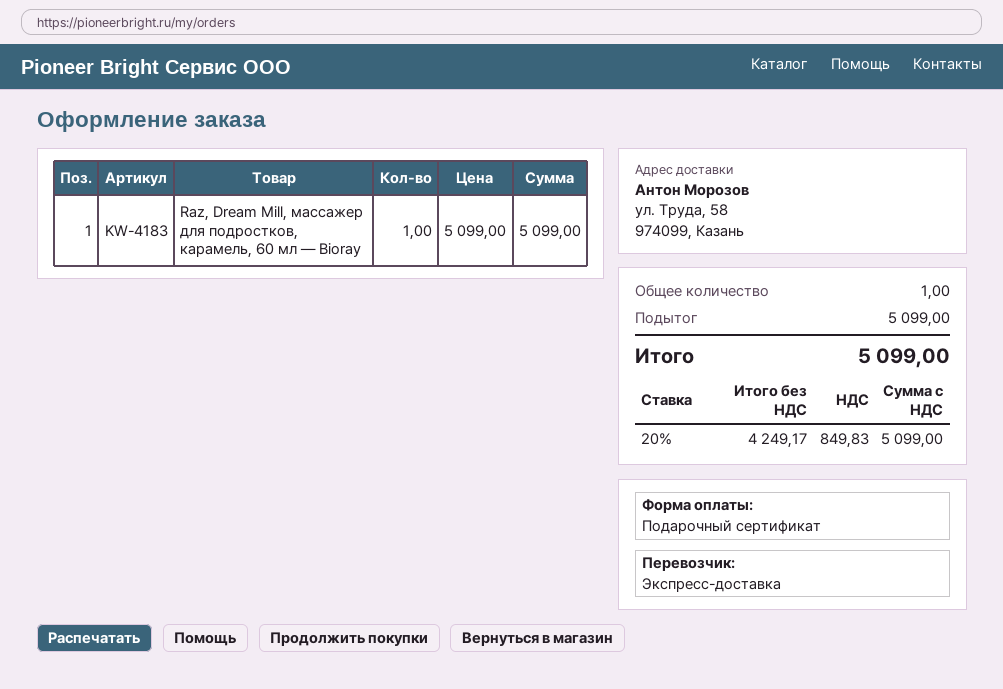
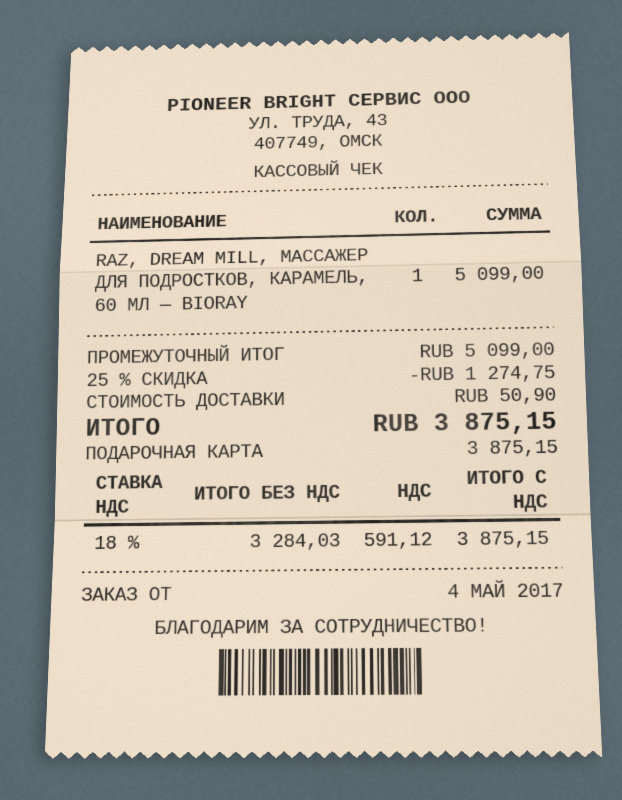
discount: none -> 25% = 1274.75
shipping: none -> 50.90
net: 4249.17 -> 3284.03
tax: 20% = 849.83 -> 18% = 591.12
total: 5099.00 -> 3875.15

